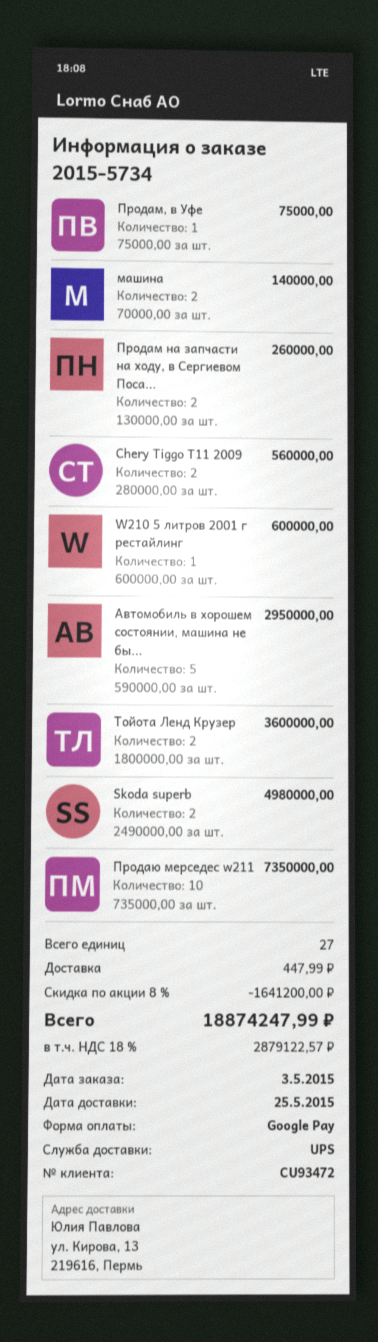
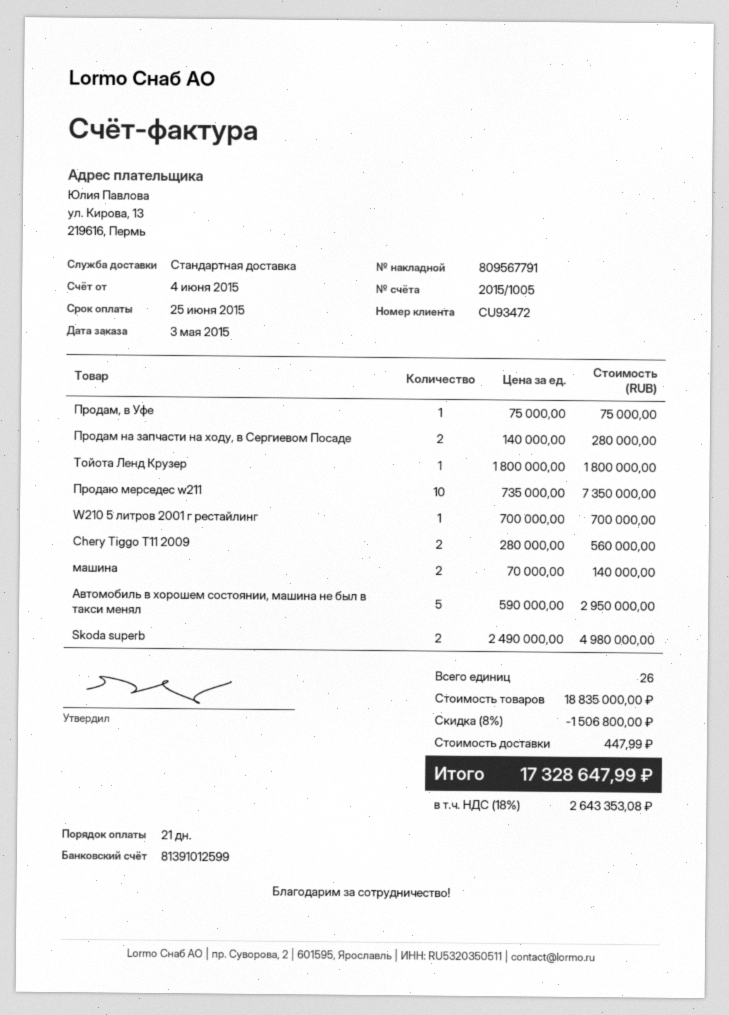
shipping method: UPS -> standard
Продам на запчасти на ходу, в Сергиевом Поса...: 2 x 130000.00 = 260000.00 -> 2 x 140000.00 = 280000.00
W210 5 литров 2001 г рестайлинг: 1 x 600000.00 = 600000.00 -> 1 x 700000.00 = 700000.00
Тойота Ленд Крузер: 2 x 1800000.00 = 3600000.00 -> 1 x 1800000.00 = 1800000.00
total quantity: 27 -> 26
discount: 8% = 1641200.00 -> 8% = 1506800.00
tax: 18% = 2879122.57 -> 18% = 2643353.08
total: 18874247.99 -> 17328647.99

